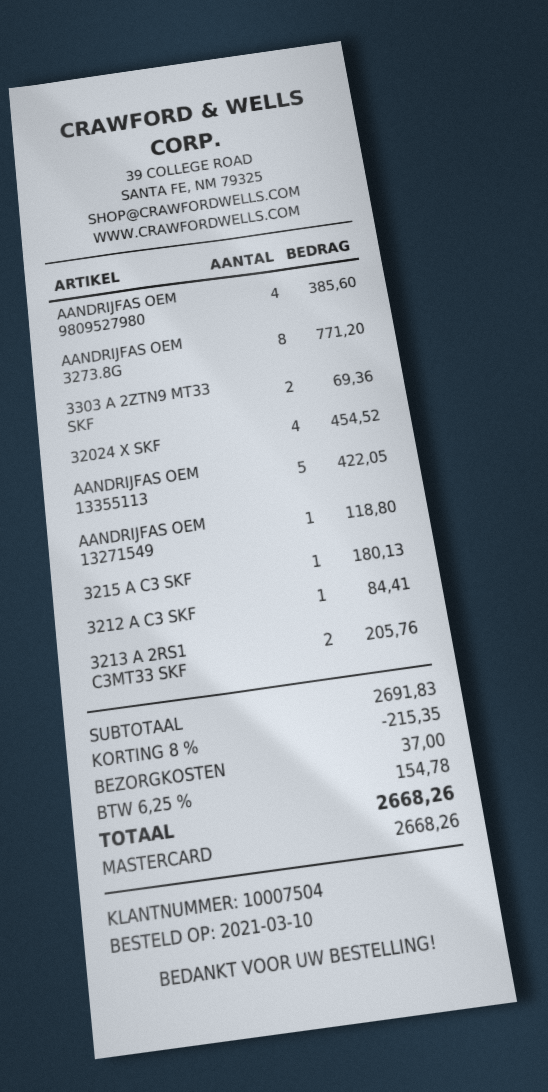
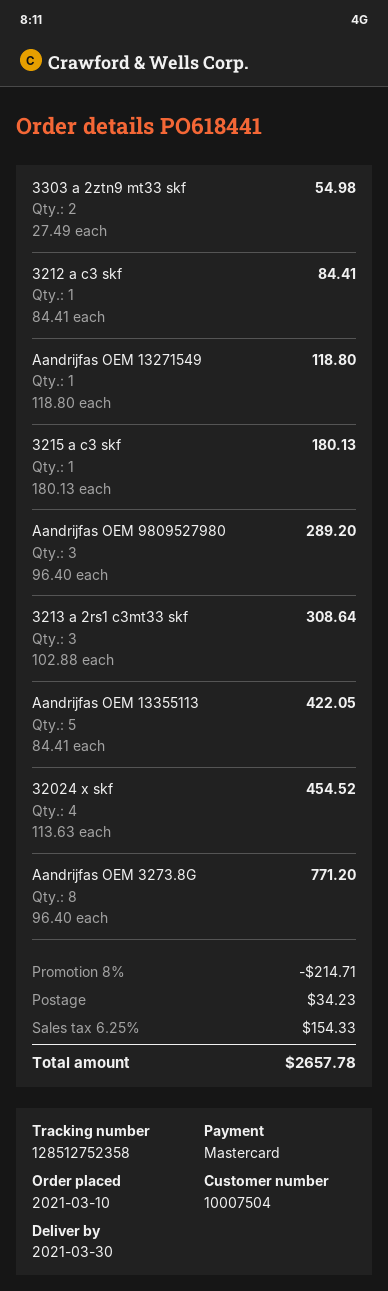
AANDRIJFAS OEM 9809527980: 4 for 385.60 -> 3 for 289.20
3303 A 2ZTN9 MT33 SKF: 2 for 69.36 -> 2 for 54.98
3213 A 2RS1 C3MT33 SKF: 2 for 205.76 -> 3 for 308.64
discount: 8% = 215.35 -> 8% = 214.71
shipping: 37.00 -> 34.23
tax: 6.25% = 154.78 -> 6.25% = 154.33
total: 2668.26 -> 2657.78

